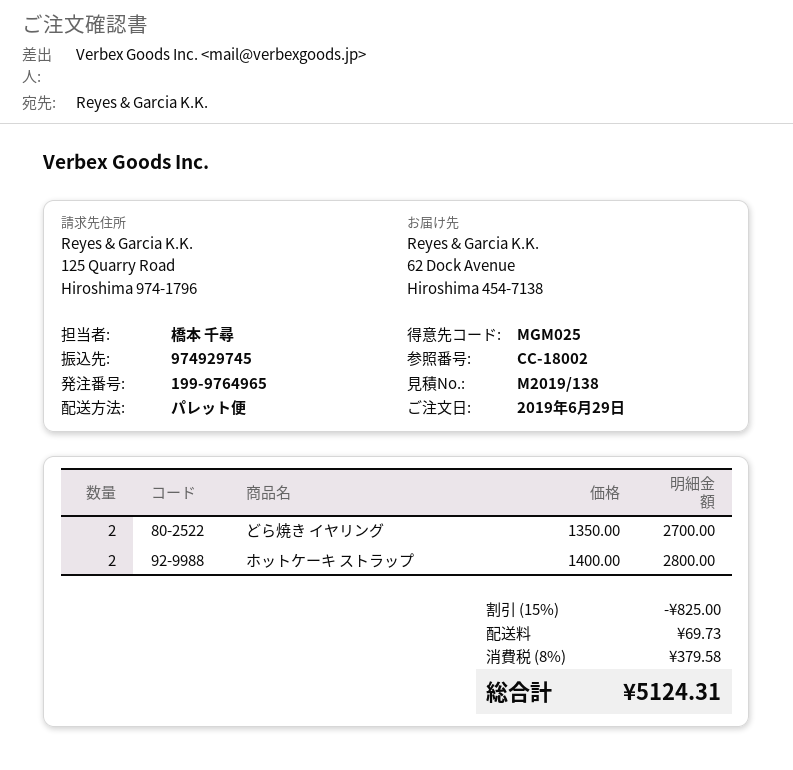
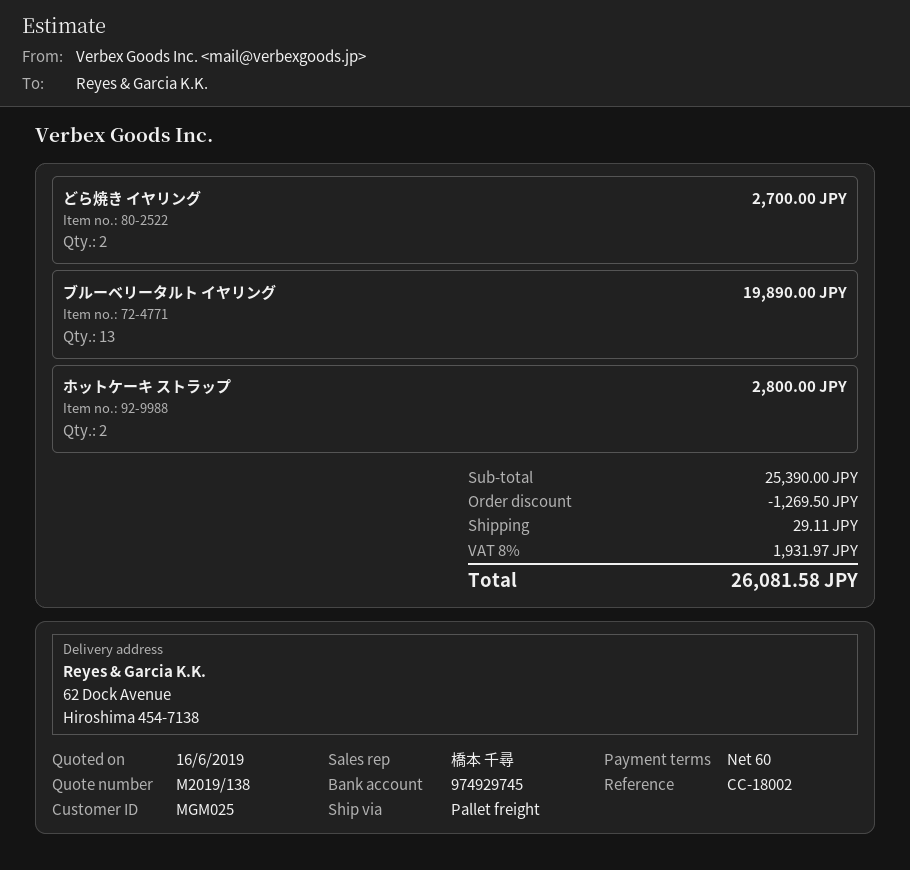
ブルーベリータルト イヤリング: none -> 13 for 19890.00
discount: 825.00 -> 1269.50
shipping: 69.73 -> 29.11
tax: 8% = 379.58 -> 8% = 1931.97
total: 5124.31 -> 26081.58

